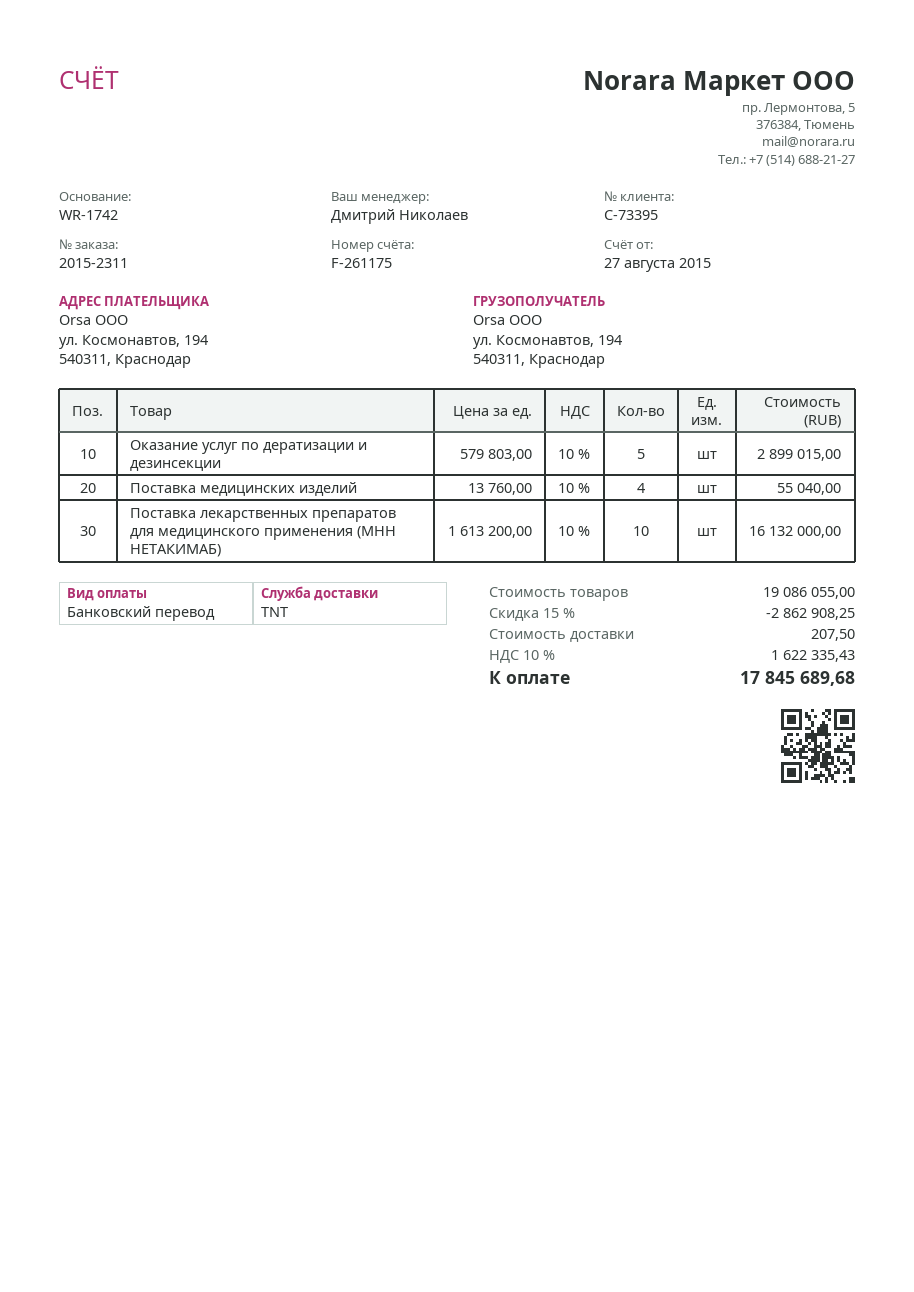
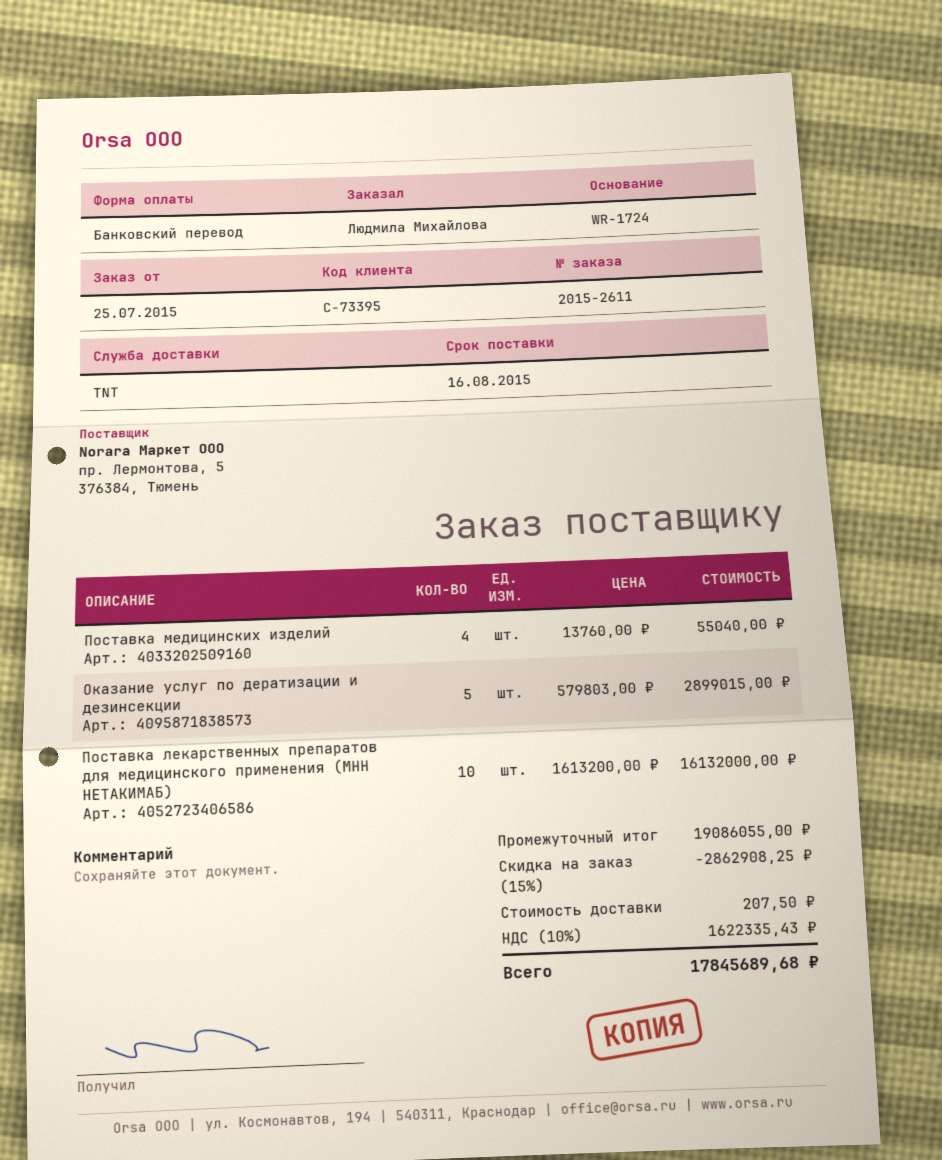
order number: 2015-2311 -> 2015-2611
reference: WR-1742 -> WR-1724

